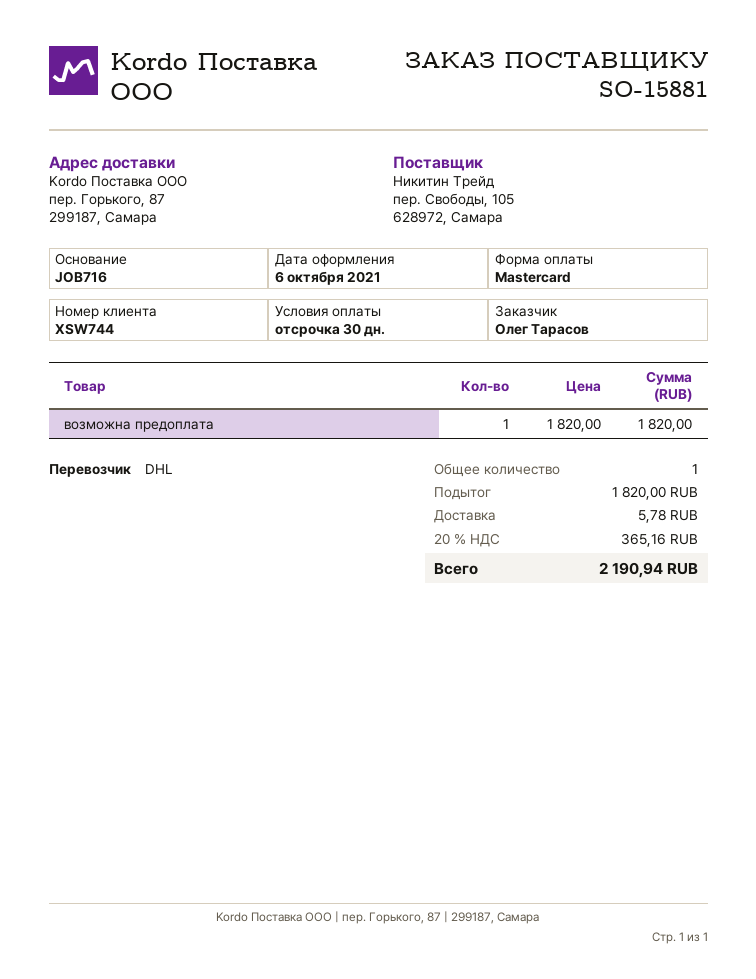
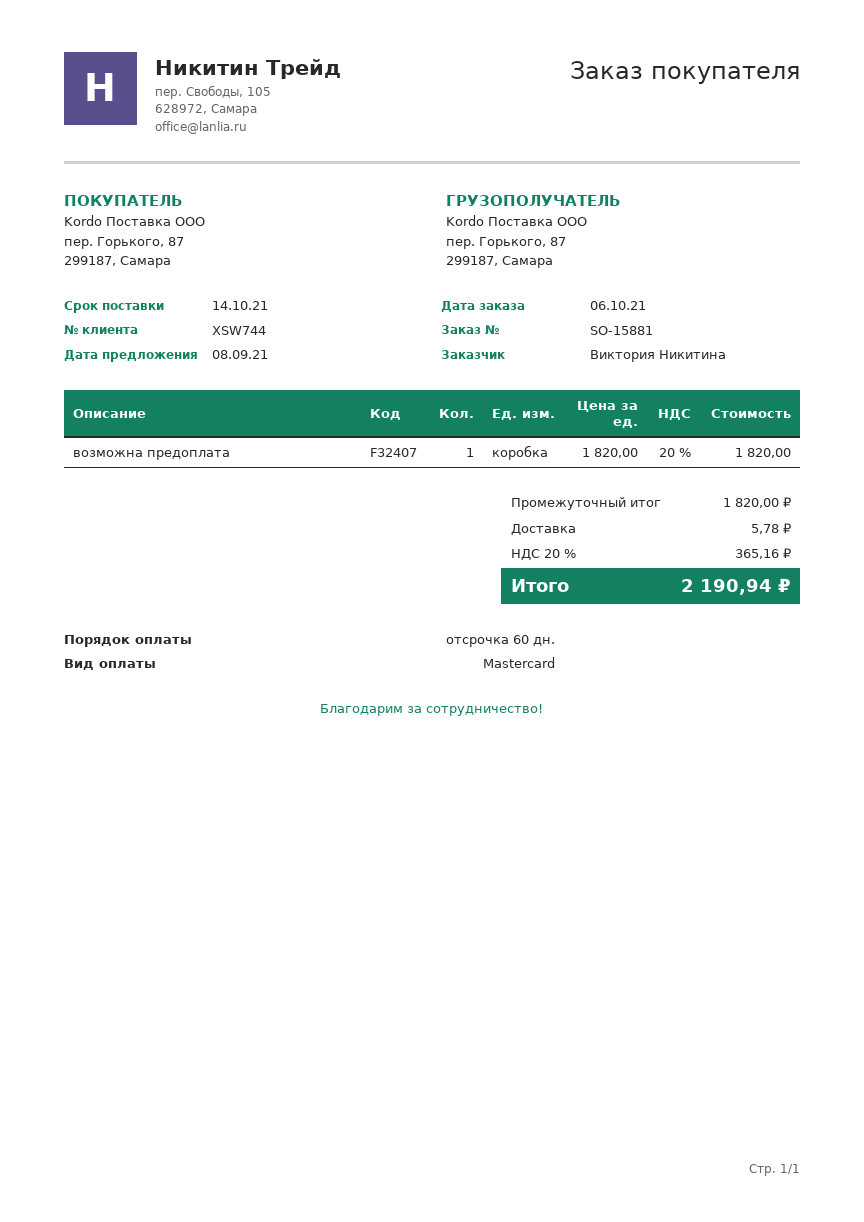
payment terms: 30 days -> 60 days
ordered by: Олег Тарасов -> Виктория Никитина

